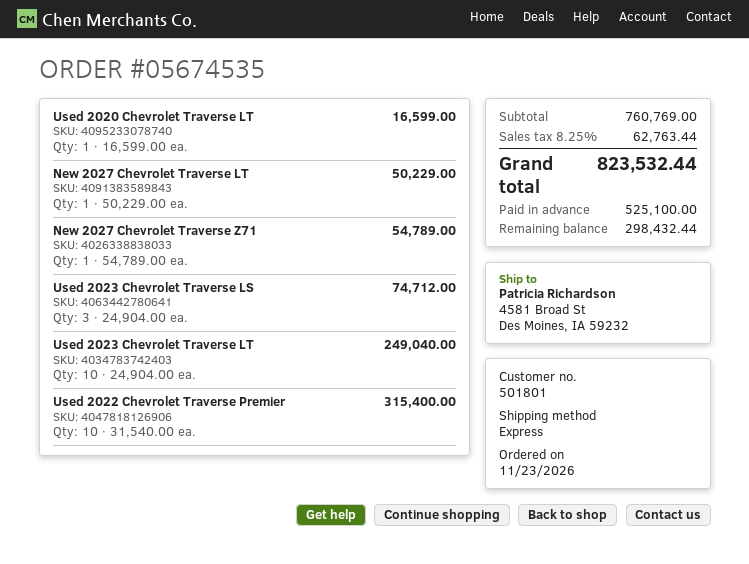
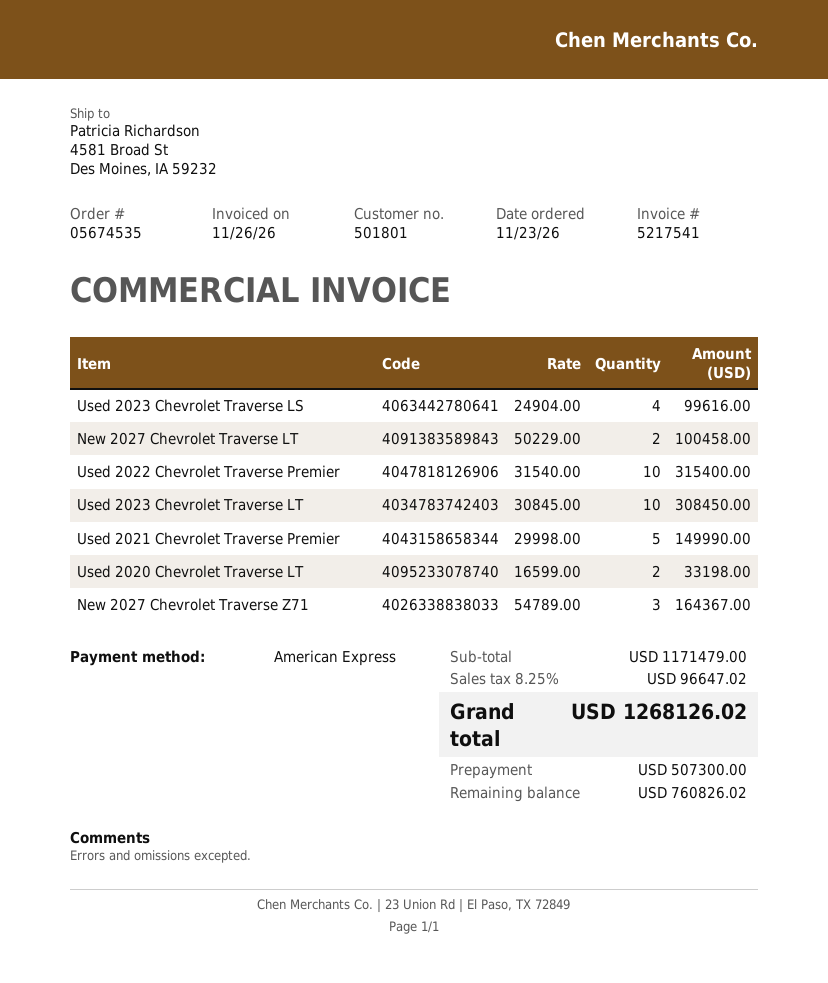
Used 2020 Chevrolet Traverse LT: 1 x 16599.00 = 16599.00 -> 2 x 16599.00 = 33198.00
New 2027 Chevrolet Traverse LT: 1 x 50229.00 = 50229.00 -> 2 x 50229.00 = 100458.00
New 2027 Chevrolet Traverse Z71: 1 x 54789.00 = 54789.00 -> 3 x 54789.00 = 164367.00
Used 2023 Chevrolet Traverse LS: 3 x 24904.00 = 74712.00 -> 4 x 24904.00 = 99616.00
Used 2023 Chevrolet Traverse LT: 10 x 24904.00 = 249040.00 -> 10 x 30845.00 = 308450.00
Used 2021 Chevrolet Traverse Premier: none -> 5 x 29998.00 = 149990.00
subtotal: 760769.00 -> 1171479.00
tax: 8.25% = 62763.44 -> 8.25% = 96647.02
total: 823532.44 -> 1268126.02
deposit: 525100.00 -> 507300.00
balance: 298432.44 -> 760826.02

